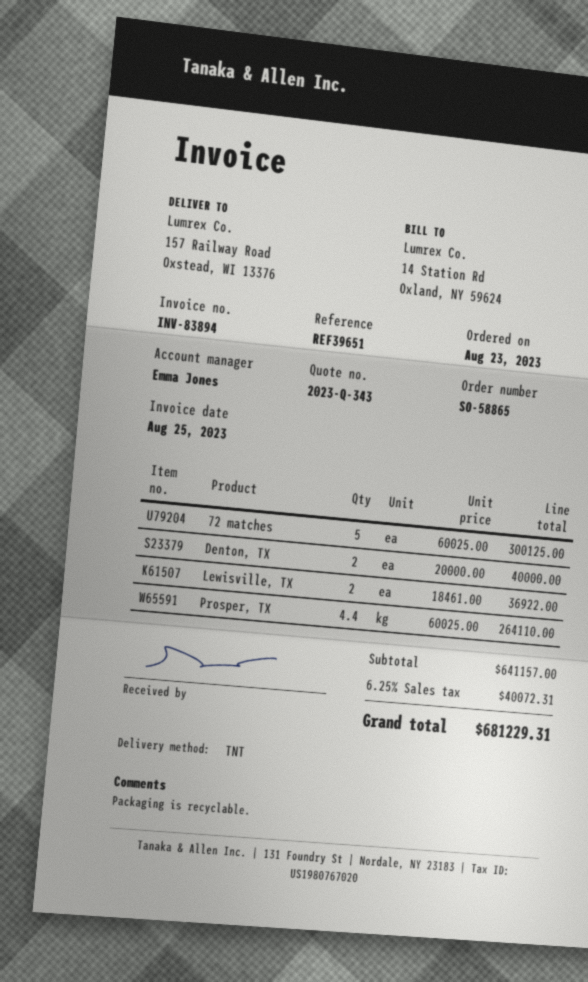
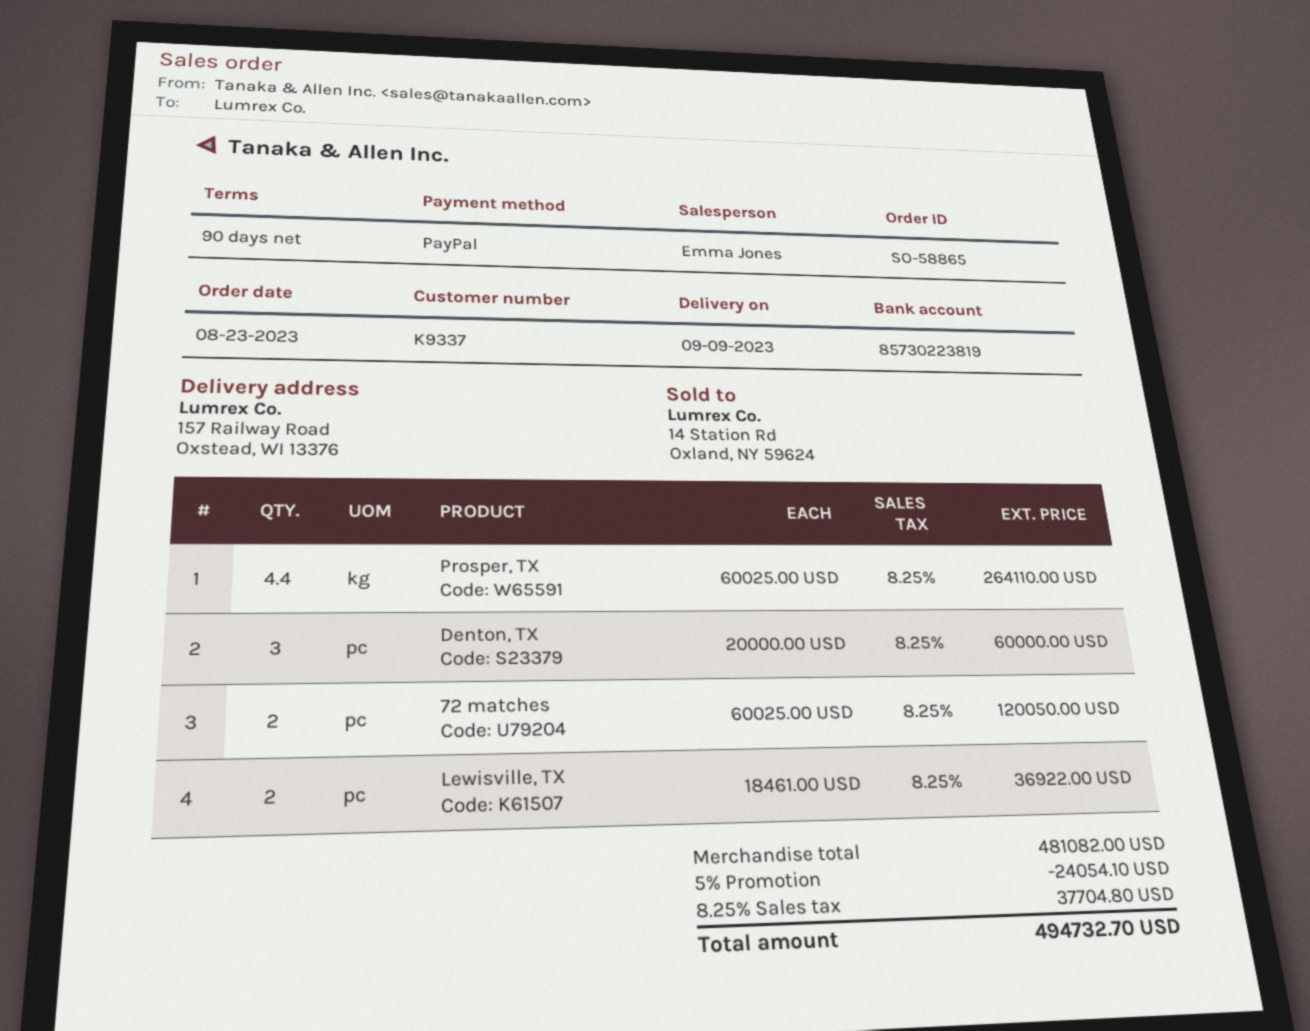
72 matches: 5 x 60025.00 = 300125.00 -> 2 x 60025.00 = 120050.00
Denton, TX: 2 x 20000.00 = 40000.00 -> 3 x 20000.00 = 60000.00
subtotal: 641157.00 -> 481082.00
discount: none -> 5% = 24054.10
tax: 6.25% = 40072.31 -> 8.25% = 37704.80
total: 681229.31 -> 494732.70

